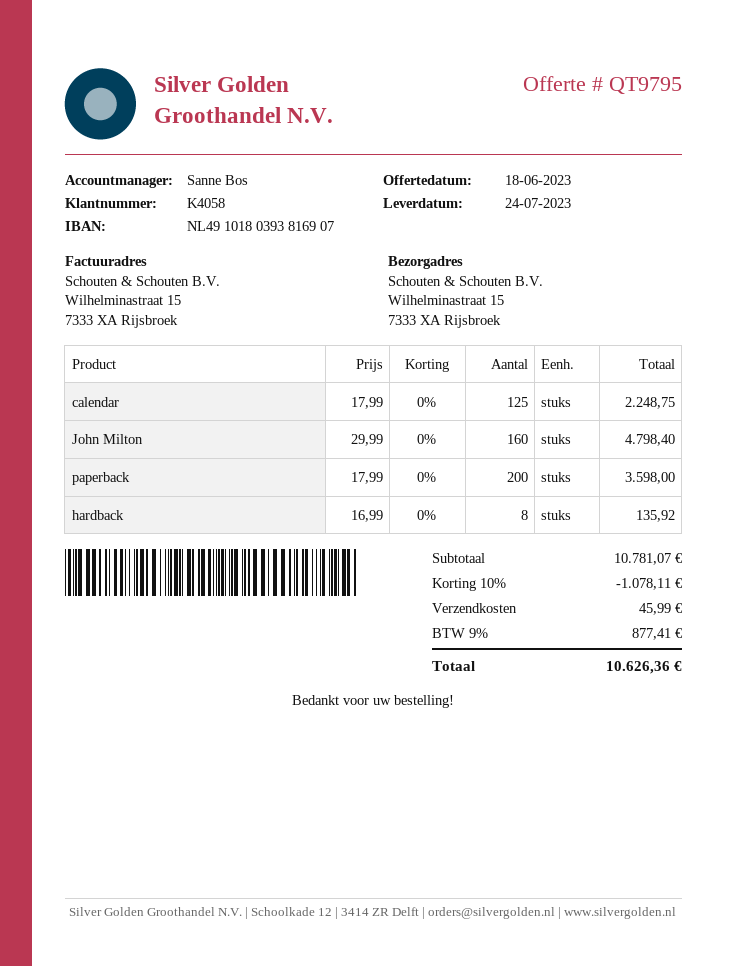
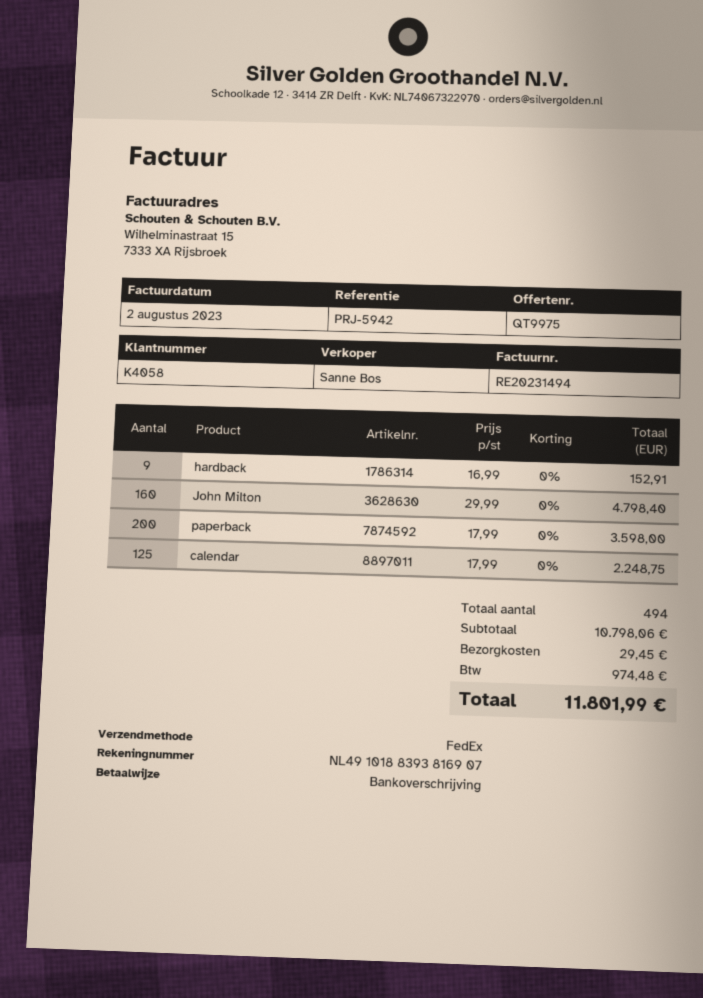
quote number: QT9795 -> QT9975
bank account: NL4910180393816907 -> NL4910188393816907
hardback: 8 x 16.99 = 135.92 -> 9 x 16.99 = 152.91
subtotal: 10781.07 -> 10798.06
discount: 10% = 1078.11 -> none
shipping: 45.99 -> 29.45
tax: 877.41 -> 974.48
total: 10626.36 -> 11801.99

